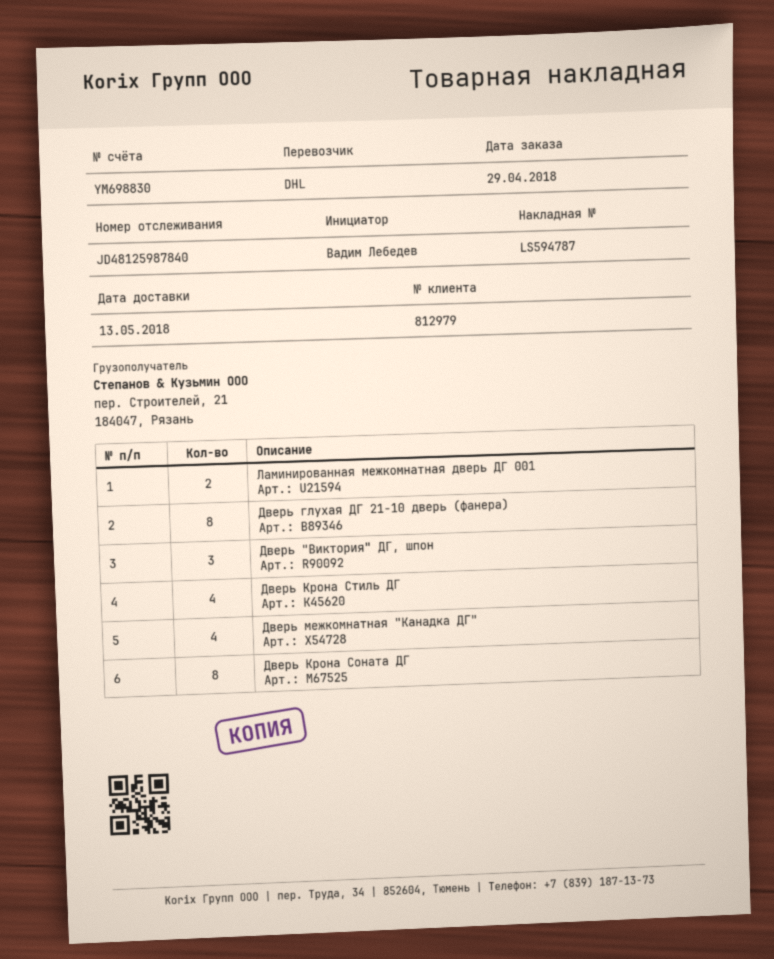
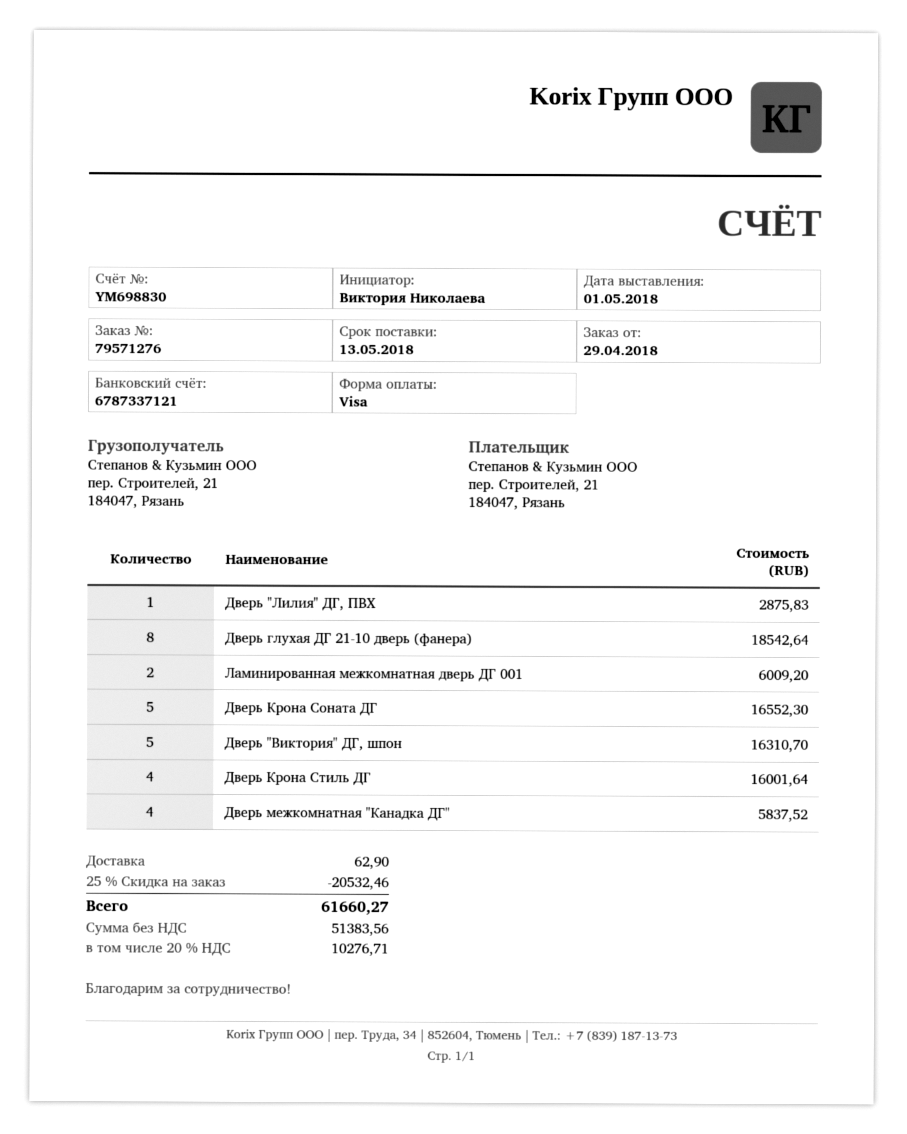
ordered by: Вадим Лебедев -> Виктория Николаева
Дверь "Виктория" ДГ, шпон: 3 -> 5
Дверь Крона Соната ДГ: 8 -> 5
Дверь "Лилия" ДГ, ПВХ: none -> 1

